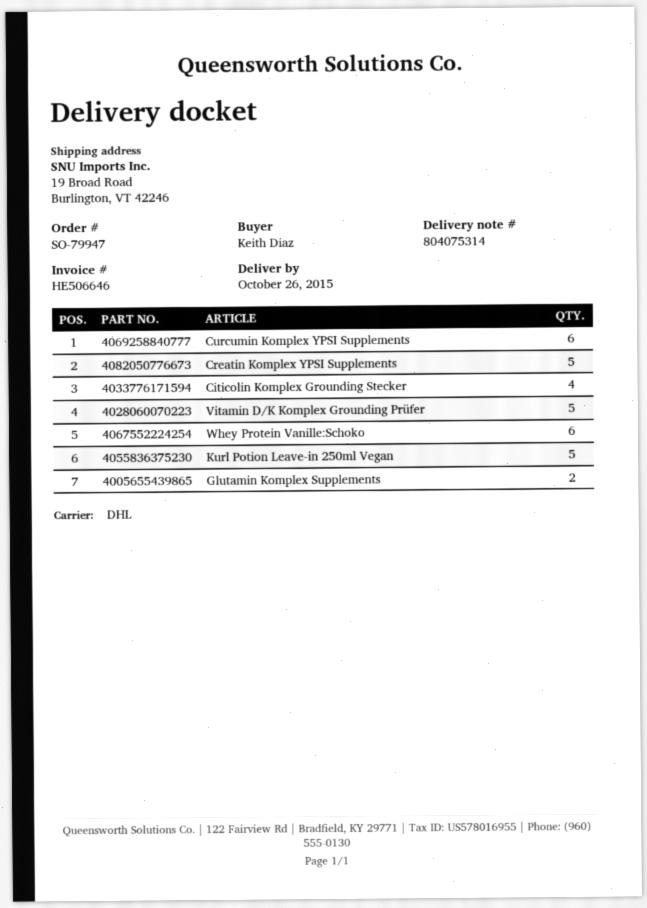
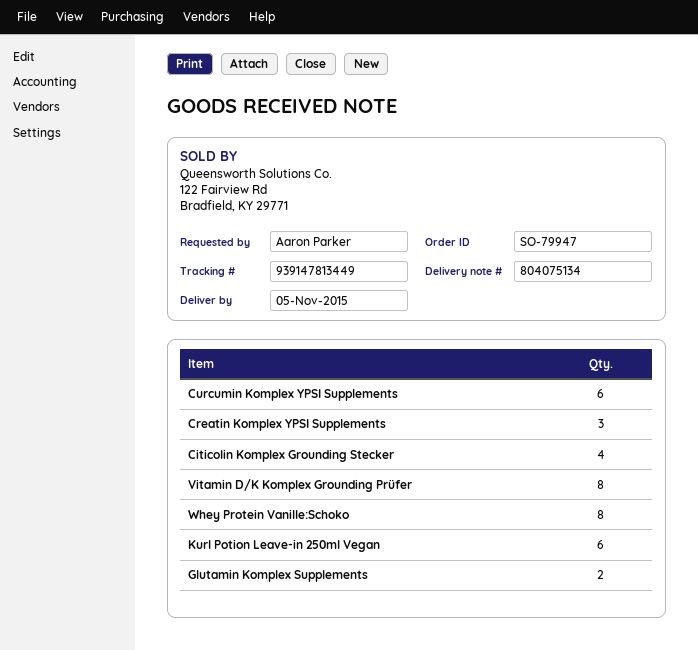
delivery note number: 804075314 -> 804075134
delivery date: 2015-10-26 -> 2015-11-05
ordered by: Keith Diaz -> Aaron Parker
Creatin Komplex YPSI Supplements: 5 -> 3
Vitamin D/K Komplex Grounding Prüfer: 5 -> 8
Whey Protein Vanille:Schoko: 6 -> 8
Kurl Potion Leave-in 250ml Vegan: 5 -> 6

